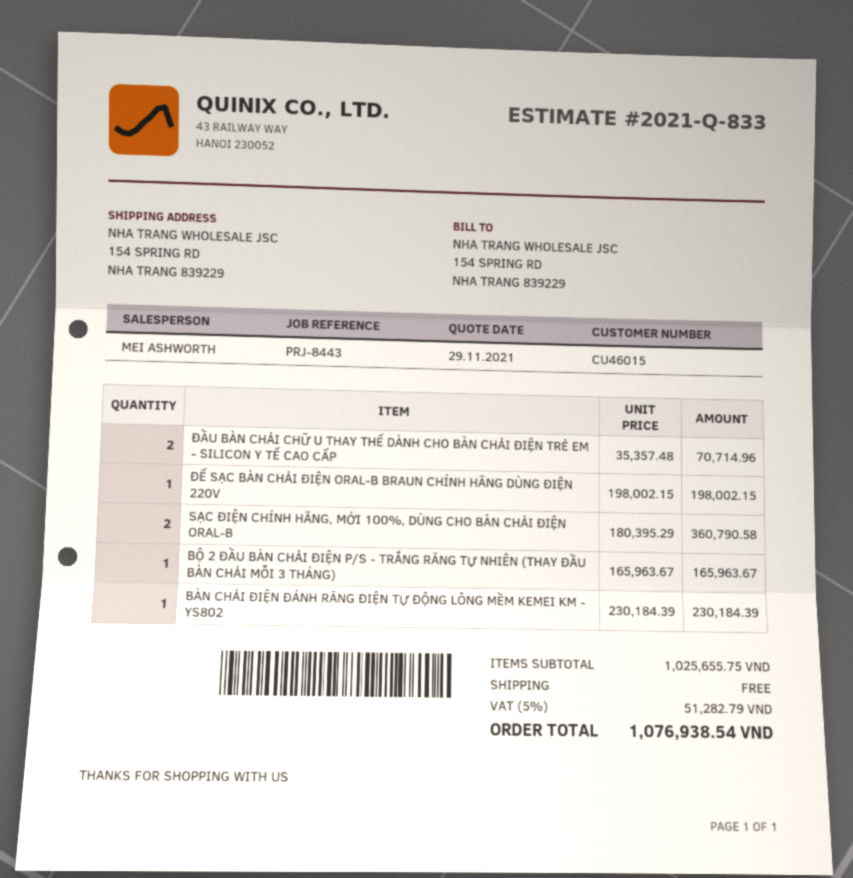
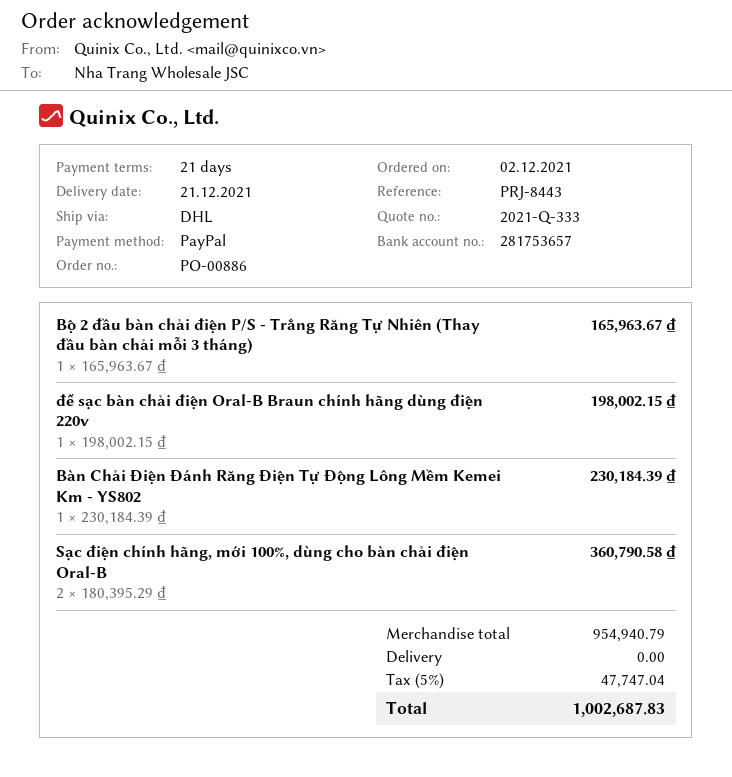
quote number: 2021-Q-833 -> 2021-Q-333
ĐẦU BÀN CHẢI CHỮ U THAY THẾ DÀNH CHO BÀN CHẢI ĐIỆN TRẺ EM - SILICON Y TẾ CAO CẤP: 2 x 35357.48 = 70714.96 -> none
subtotal: 1025655.75 -> 954940.79
tax: 5% = 51282.79 -> 5% = 47747.04
total: 1076938.54 -> 1002687.83

